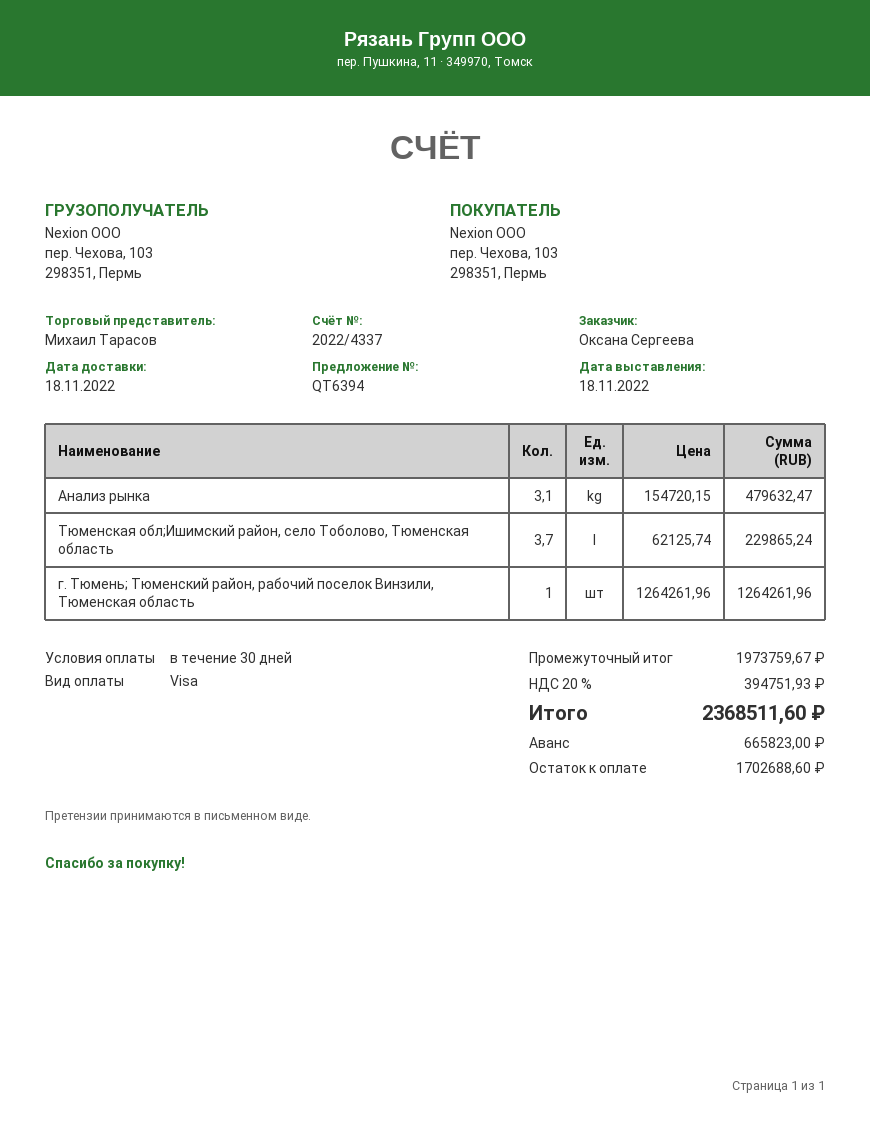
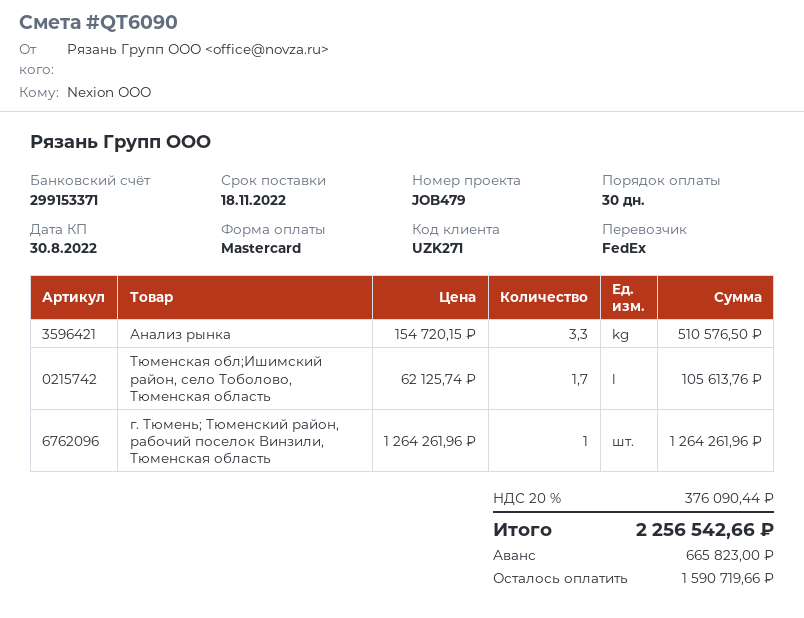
quote number: QT6394 -> QT6090
payment method: Visa -> Mastercard
Анализ рынка: 3.1 x 154720.15 = 479632.47 -> 3.3 x 154720.15 = 510576.50
Тюменская обл;Ишимский район, село Тоболово, Тюменская область: 3.7 x 62125.74 = 229865.24 -> 1.7 x 62125.74 = 105613.76
tax: 20% = 394751.93 -> 20% = 376090.44
total: 2368511.60 -> 2256542.66
balance: 1702688.60 -> 1590719.66

